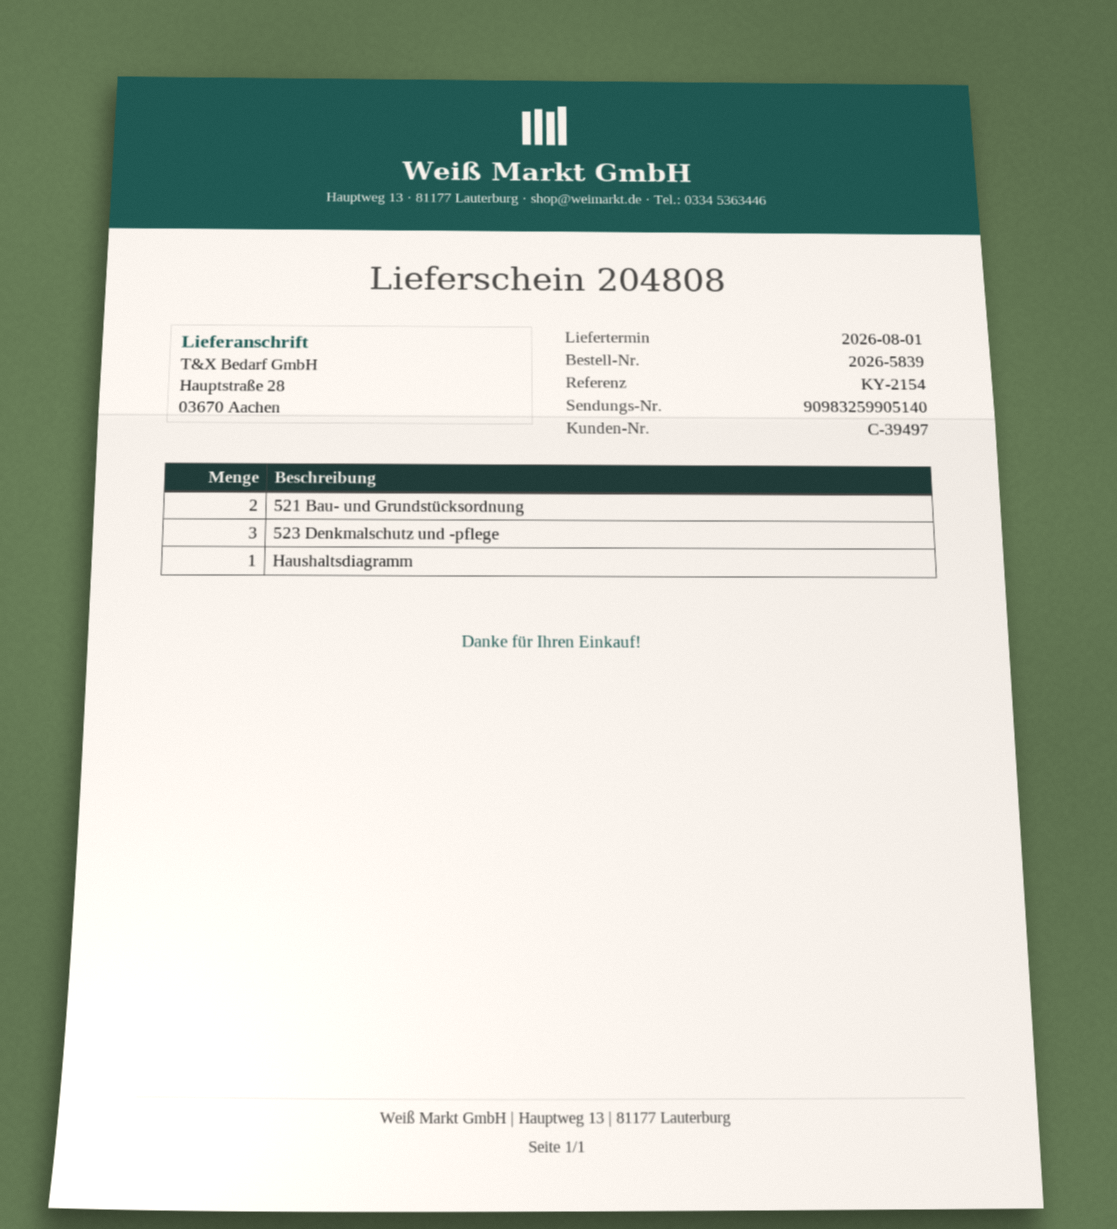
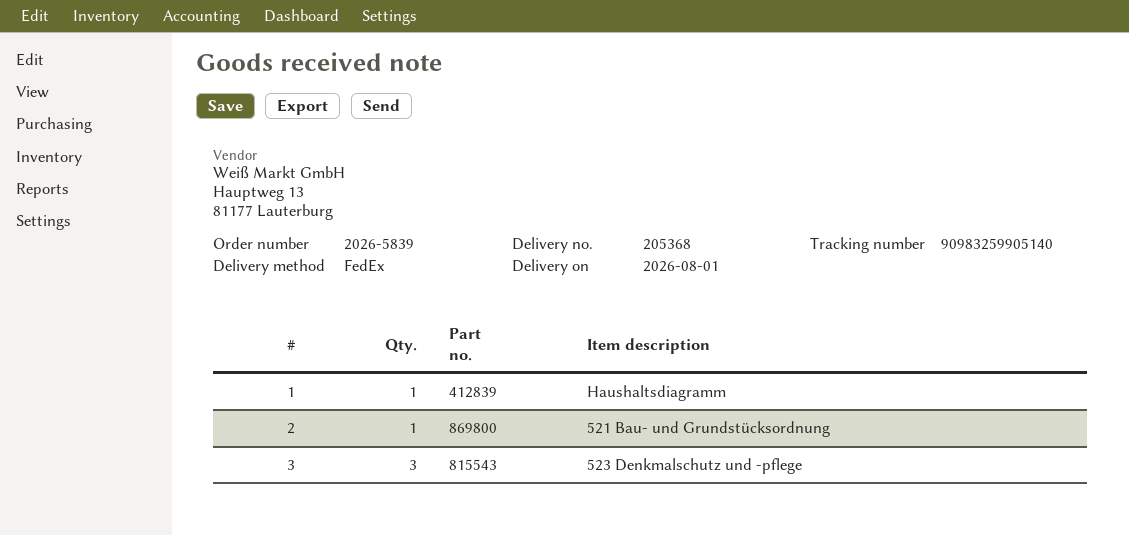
delivery note number: 204808 -> 205368
521 Bau- und Grundstücksordnung: 2 -> 1

